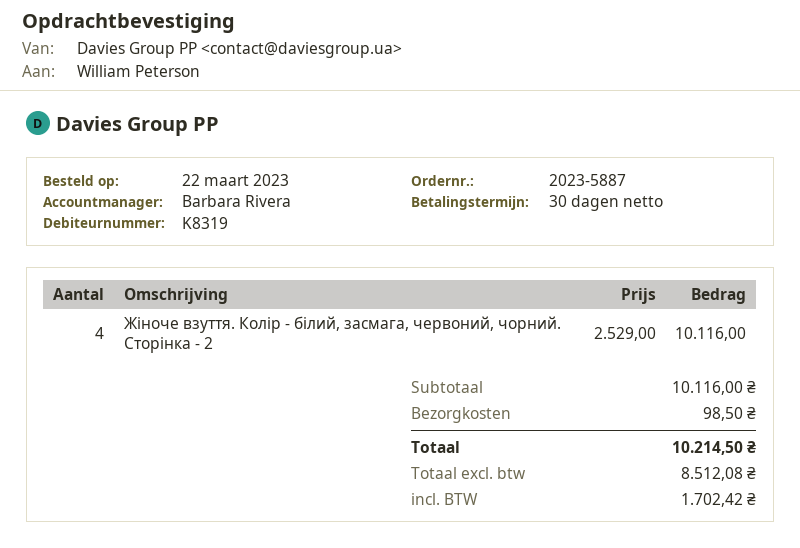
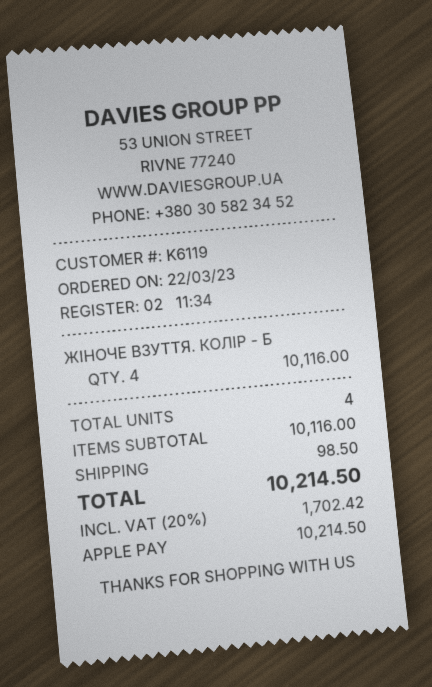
customer number: K8319 -> K6119

